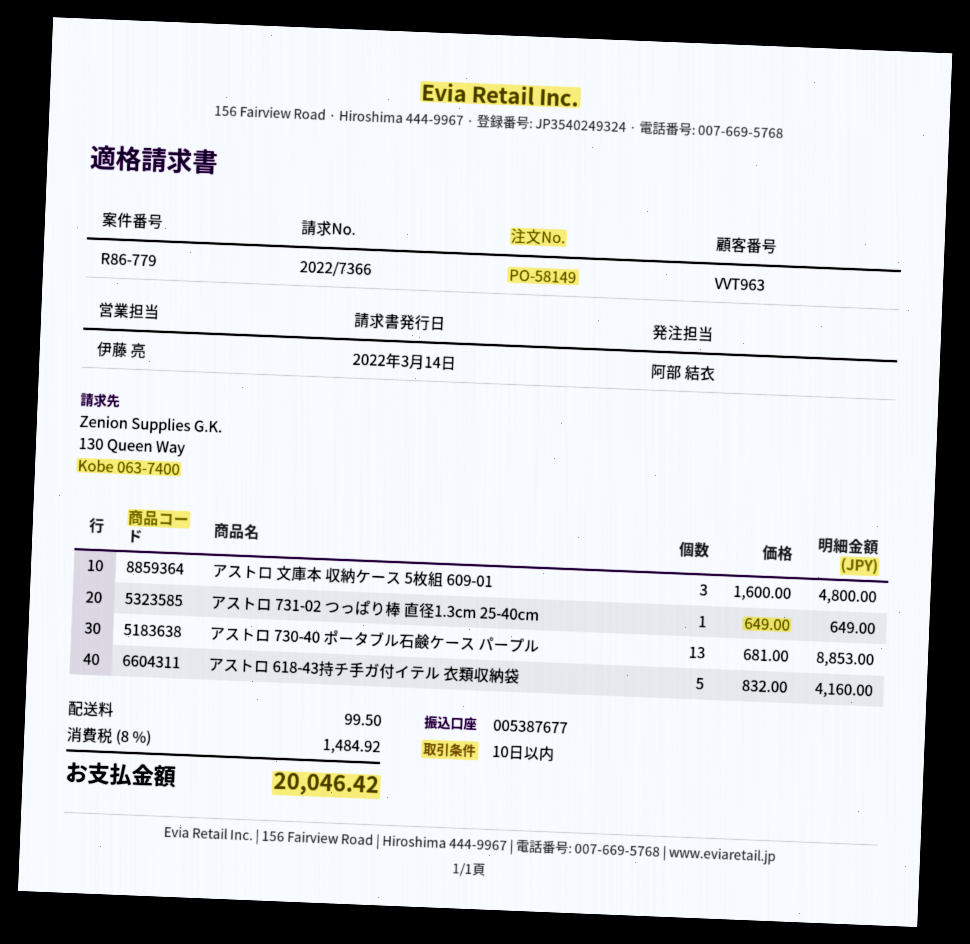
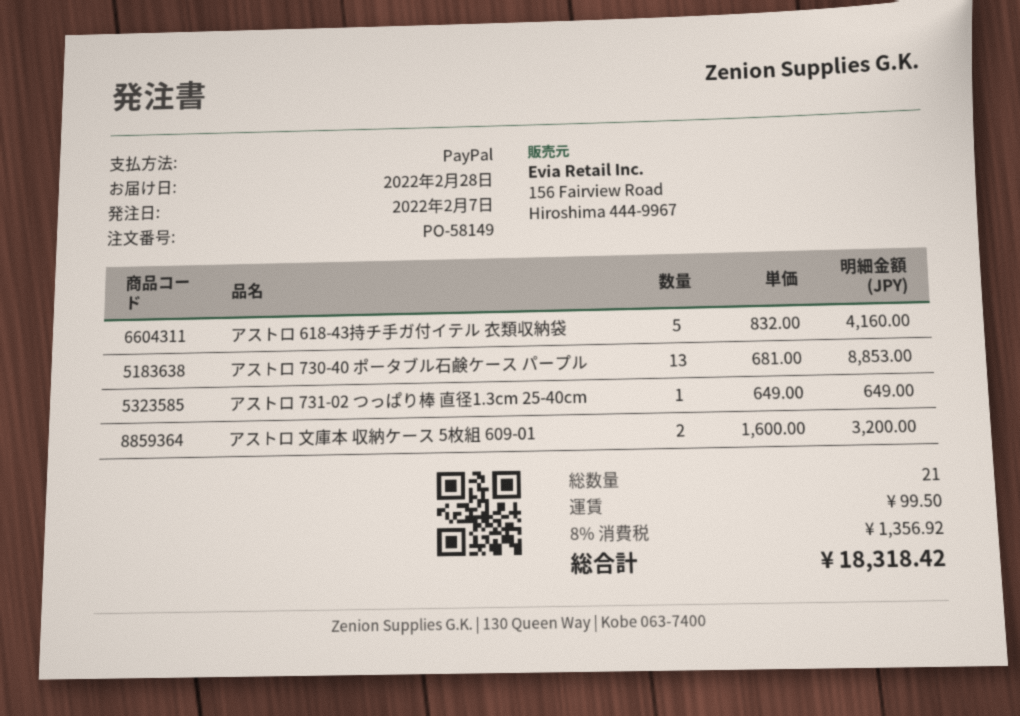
アストロ 文庫本 収納ケース 5枚組 609-01: 3 x 1600.00 = 4800.00 -> 2 x 1600.00 = 3200.00
tax: 8% = 1484.92 -> 8% = 1356.92
total: 20046.42 -> 18318.42

